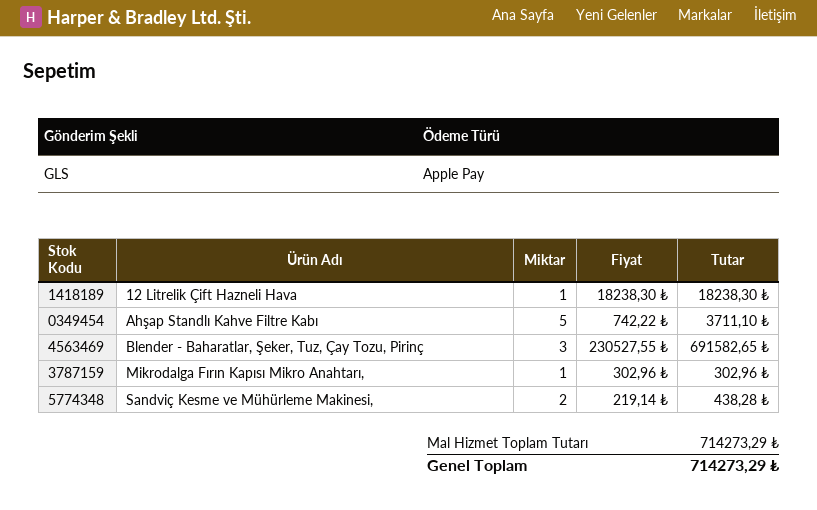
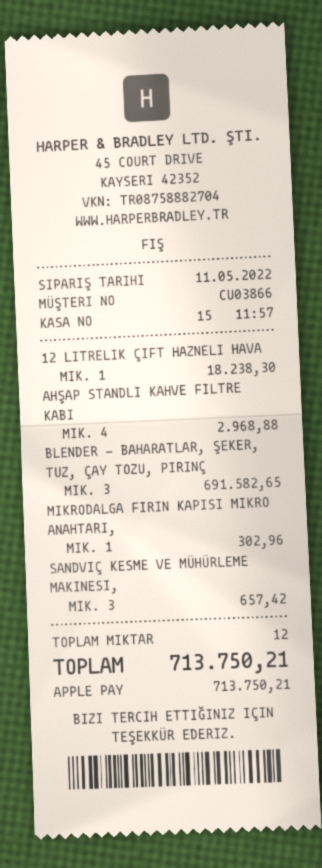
Ahşap Standlı Kahve Filtre Kabı: 5 for 3711.10 -> 4 for 2968.88
Sandviç Kesme ve Mühürleme Makinesi,: 2 for 438.28 -> 3 for 657.42
total: 714273.29 -> 713750.21

